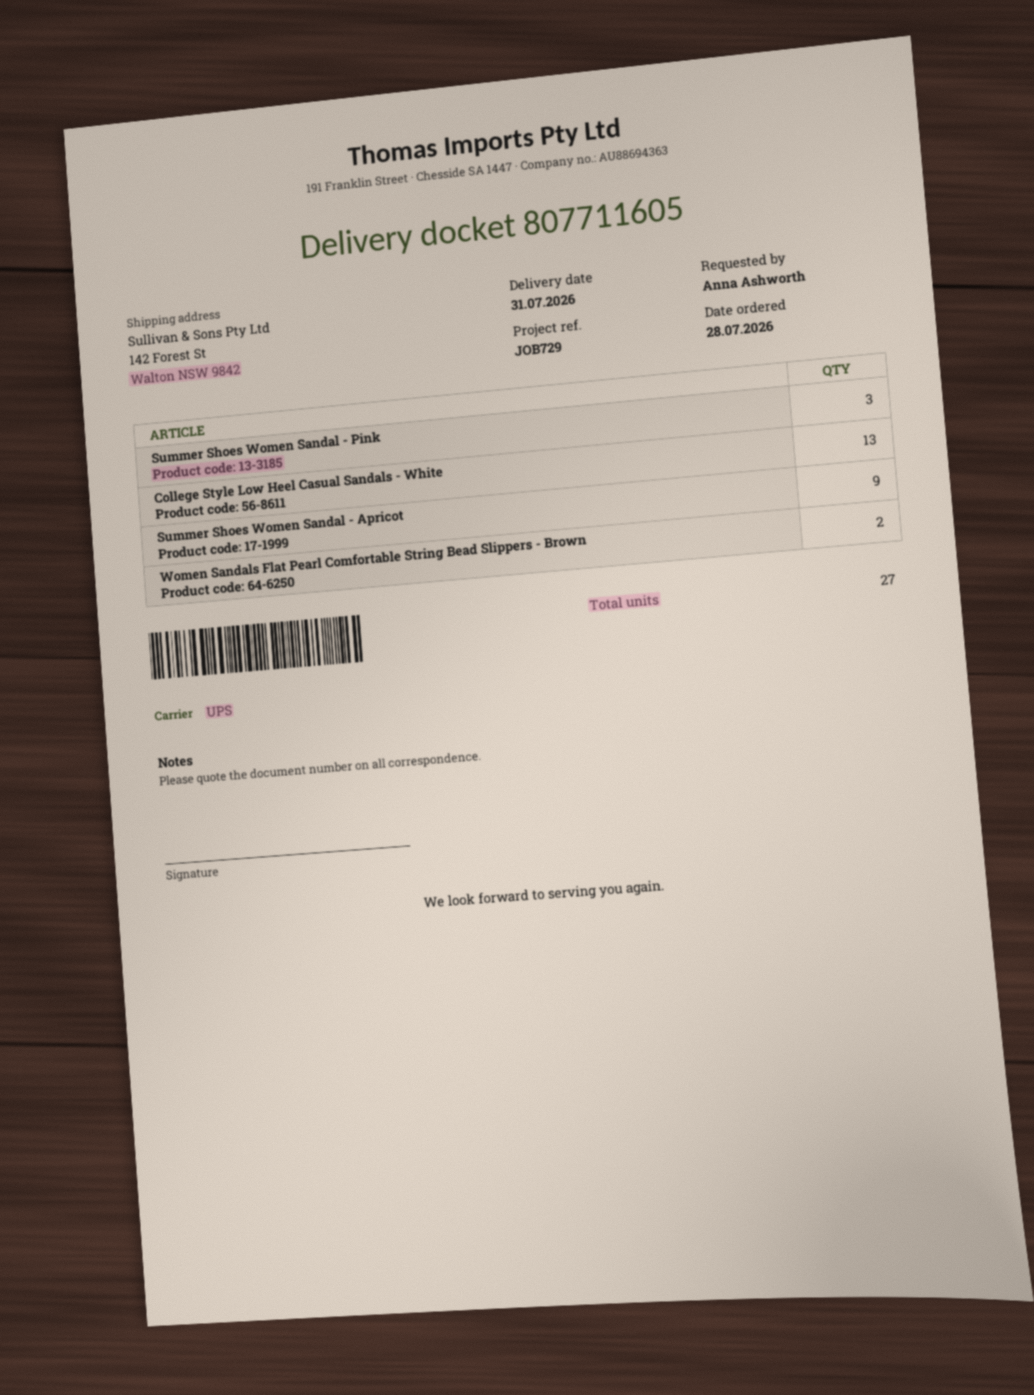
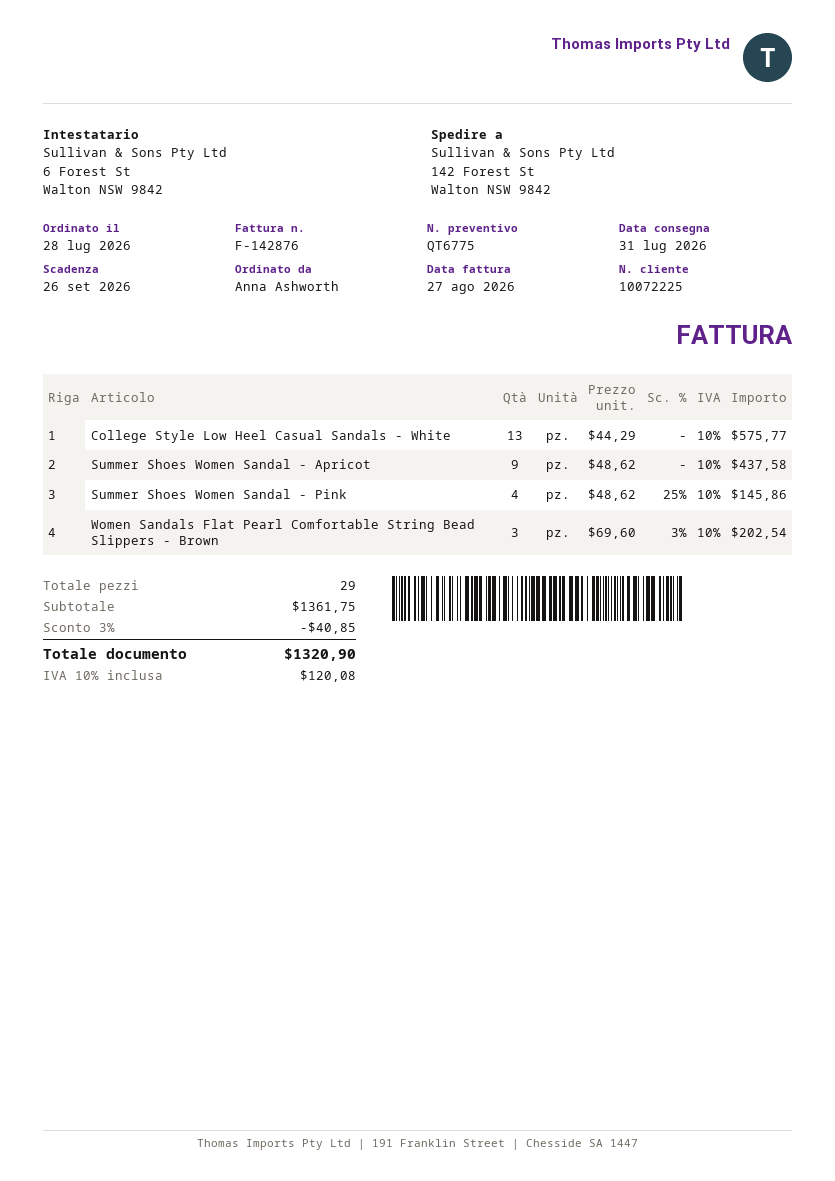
Summer Shoes Women Sandal - Pink: 3 -> 4
Women Sandals Flat Pearl Comfortable String Bead Slippers - Brown: 2 -> 3
total quantity: 27 -> 29

